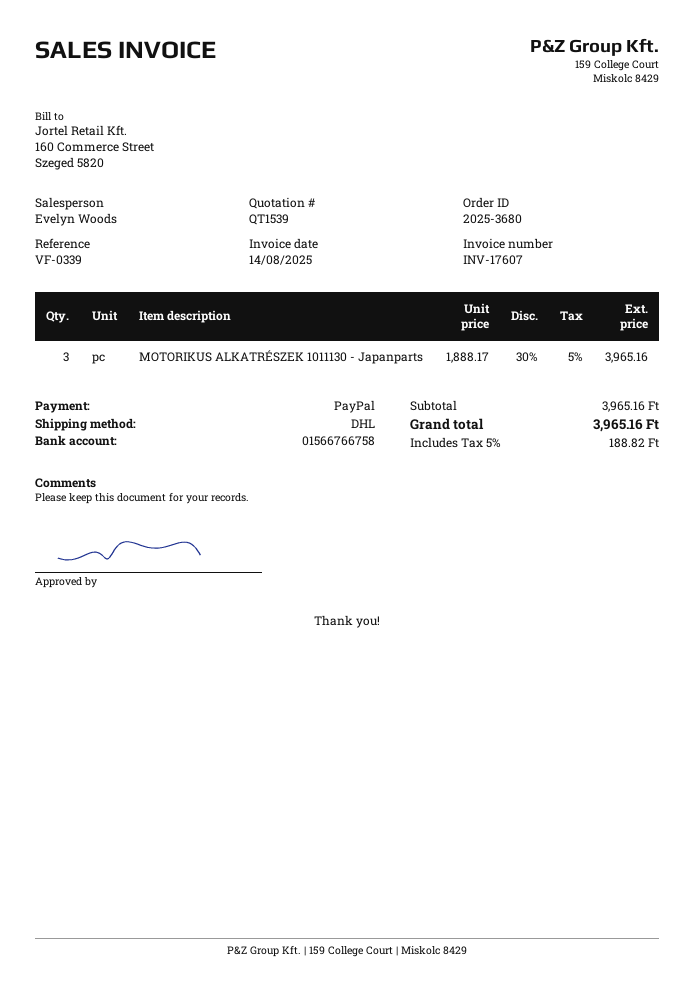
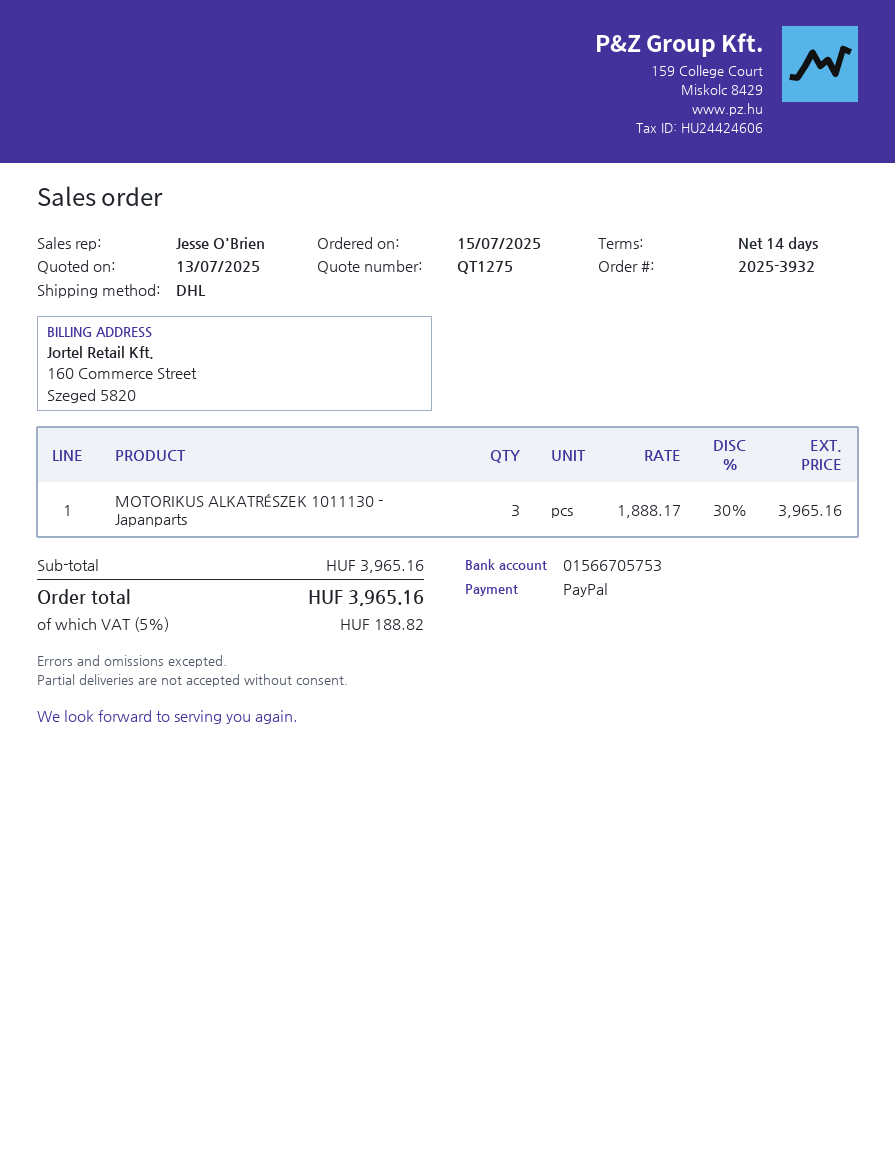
quote number: QT1539 -> QT1275
order number: 2025-3680 -> 2025-3932
sales rep: Evelyn Woods -> Jesse O'Brien
bank account: 01566766758 -> 01566705753

